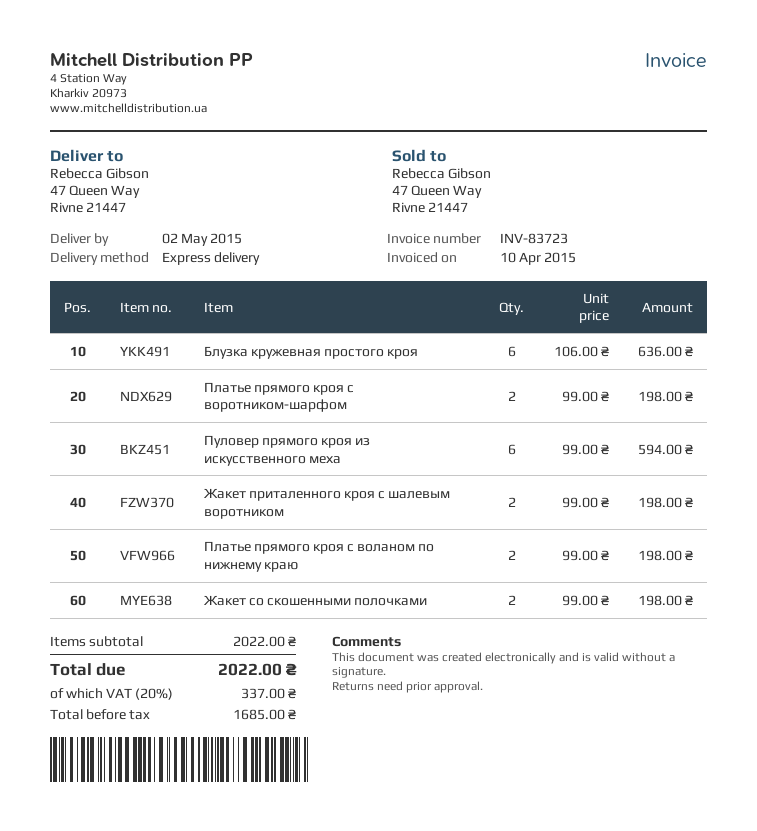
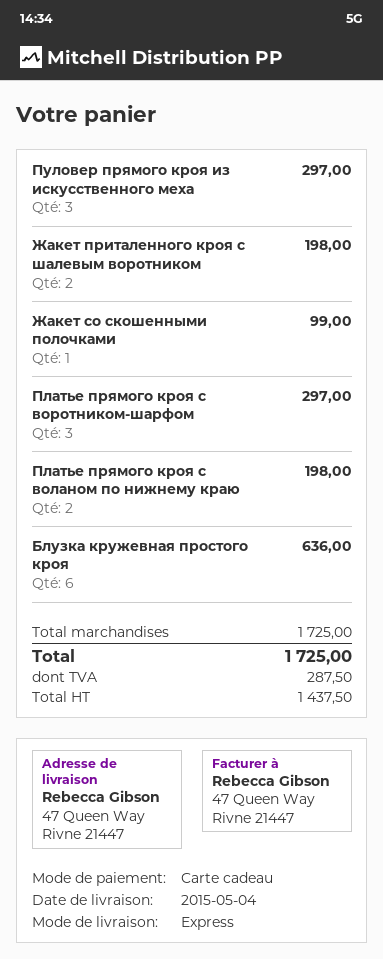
delivery date: 2015-05-02 -> 2015-05-04
Платье прямого кроя с воротником-шарфом: 2 for 198.00 -> 3 for 297.00
Пуловер прямого кроя из искусственного меха: 6 for 594.00 -> 3 for 297.00
Жакет со скошенными полочками: 2 for 198.00 -> 1 for 99.00
subtotal: 2022.00 -> 1725.00
net: 1685.00 -> 1437.50
tax: 337.00 -> 287.50
total: 2022.00 -> 1725.00

